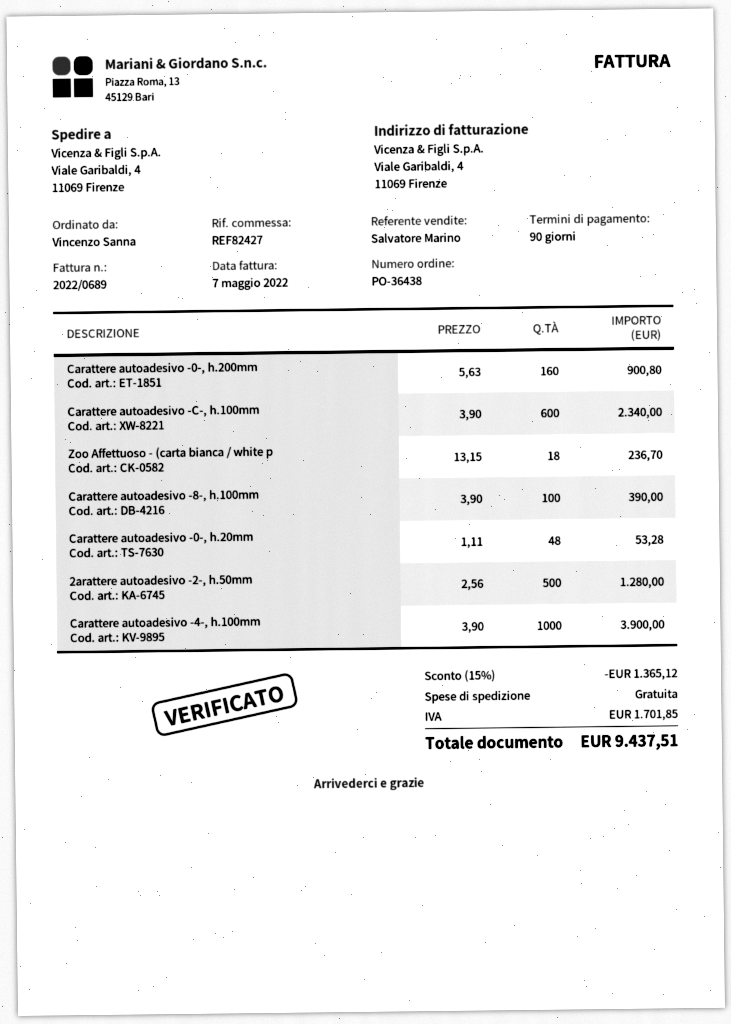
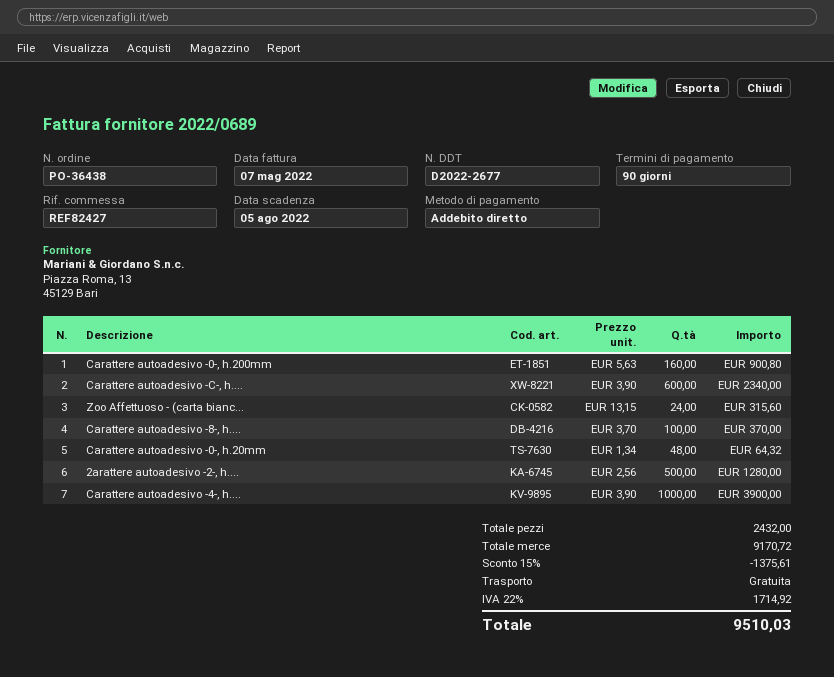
Zoo Affettuoso - (carta bianca / white p: 18 x 13.15 = 236.70 -> 24 x 13.15 = 315.60
Carattere autoadesivo -8-, h.100mm: 100 x 3.90 = 390.00 -> 100 x 3.70 = 370.00
Carattere autoadesivo -0-, h.20mm: 48 x 1.11 = 53.28 -> 48 x 1.34 = 64.32
discount: 15% = 1365.12 -> 15% = 1375.61
tax: 1701.85 -> 1714.92
total: 9437.51 -> 9510.03

